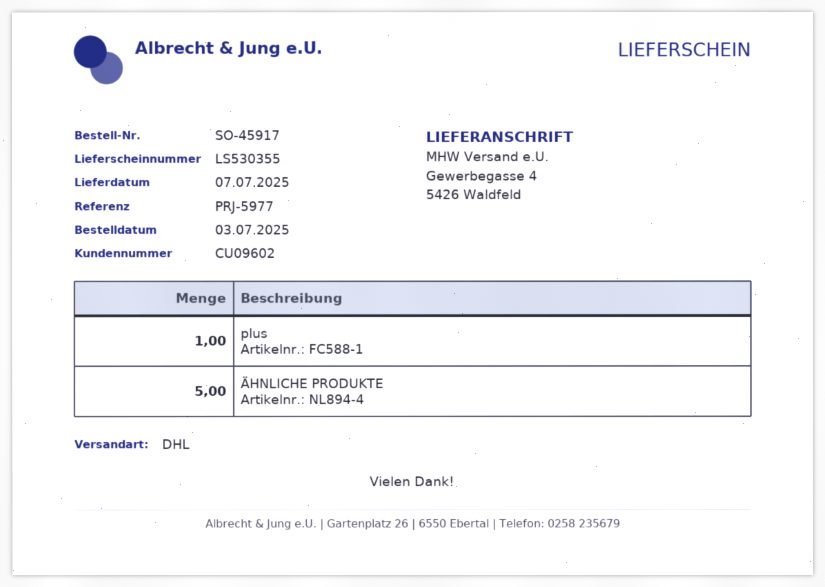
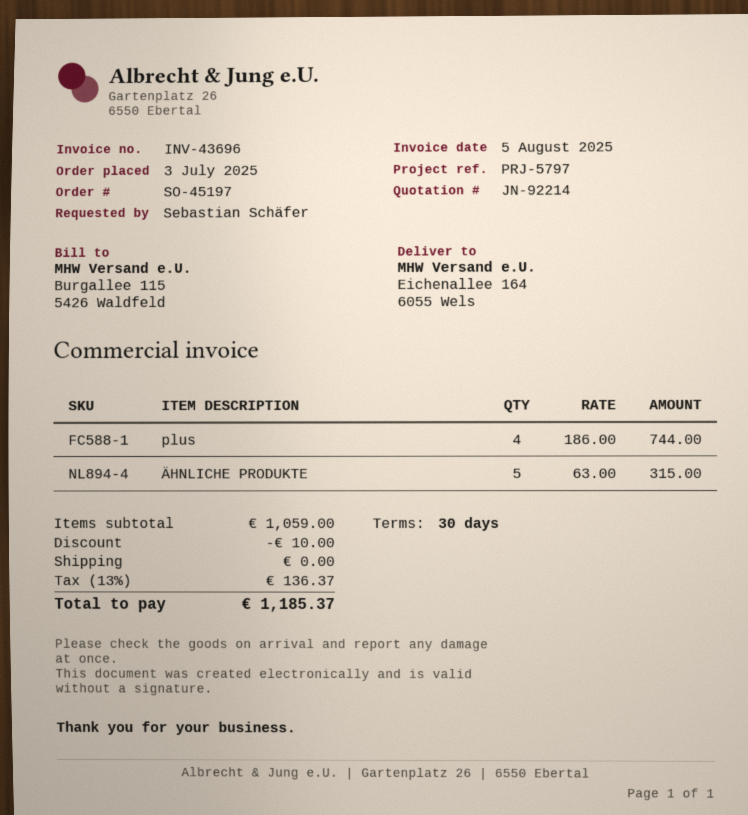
order number: SO-45917 -> SO-45197
reference: PRJ-5977 -> PRJ-5797
ship to: Gewerbegasse 4, 5426 Waldfeld -> Eichenallee 164, 6055 Wels
plus: 1 -> 4

